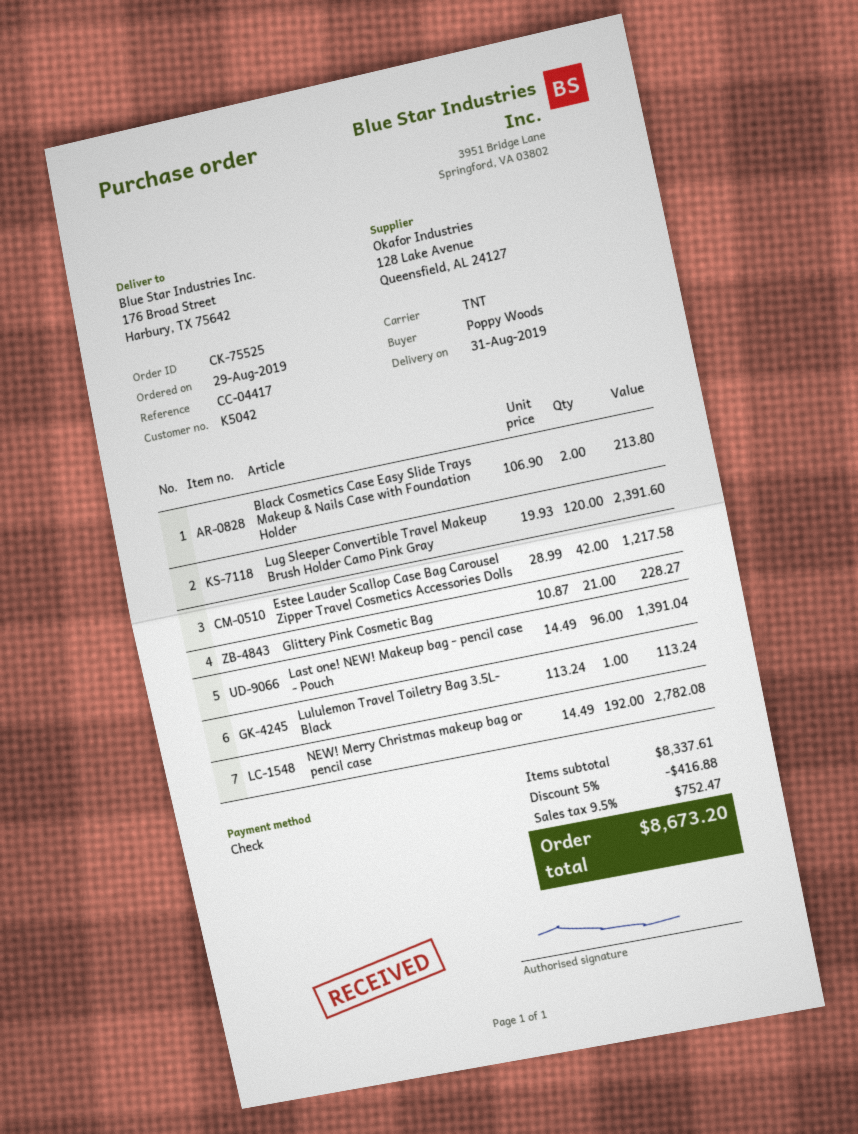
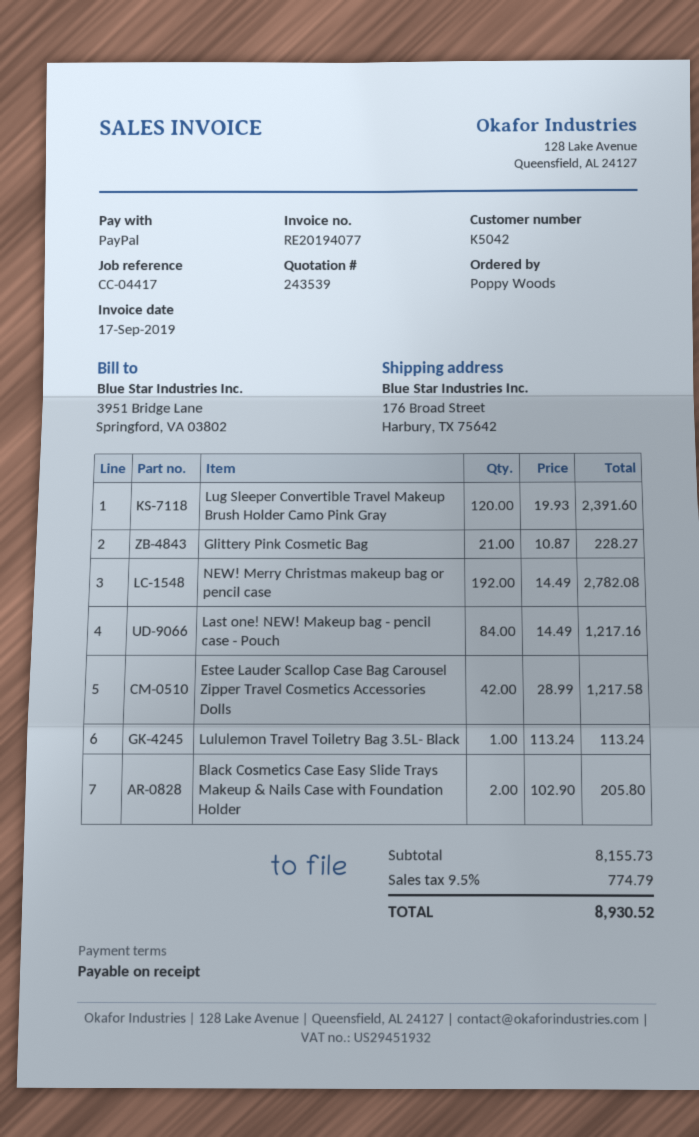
payment method: cheque -> PayPal
Black Cosmetics Case Easy Slide Trays Makeup & Nails Case with Foundation Holder: 2 x 106.90 = 213.80 -> 2 x 102.90 = 205.80
Last one! NEW! Makeup bag - pencil case - Pouch: 96 x 14.49 = 1391.04 -> 84 x 14.49 = 1217.16
subtotal: 8337.61 -> 8155.73
discount: 5% = 416.88 -> none
tax: 9.5% = 752.47 -> 9.5% = 774.79
total: 8673.20 -> 8930.52

